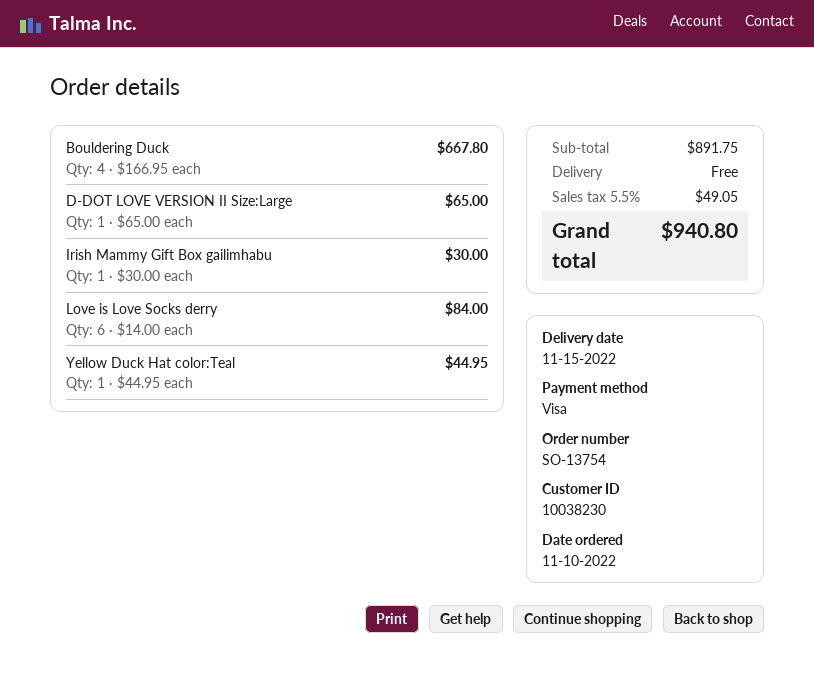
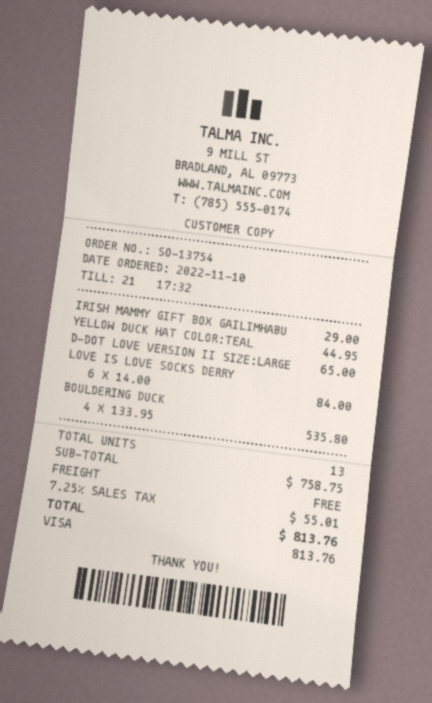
Bouldering Duck: 4 x 166.95 = 667.80 -> 4 x 133.95 = 535.80
Irish Mammy Gift Box gailimhabu: 1 x 30.00 = 30.00 -> 1 x 29.00 = 29.00
subtotal: 891.75 -> 758.75
tax: 5.5% = 49.05 -> 7.25% = 55.01
total: 940.80 -> 813.76

